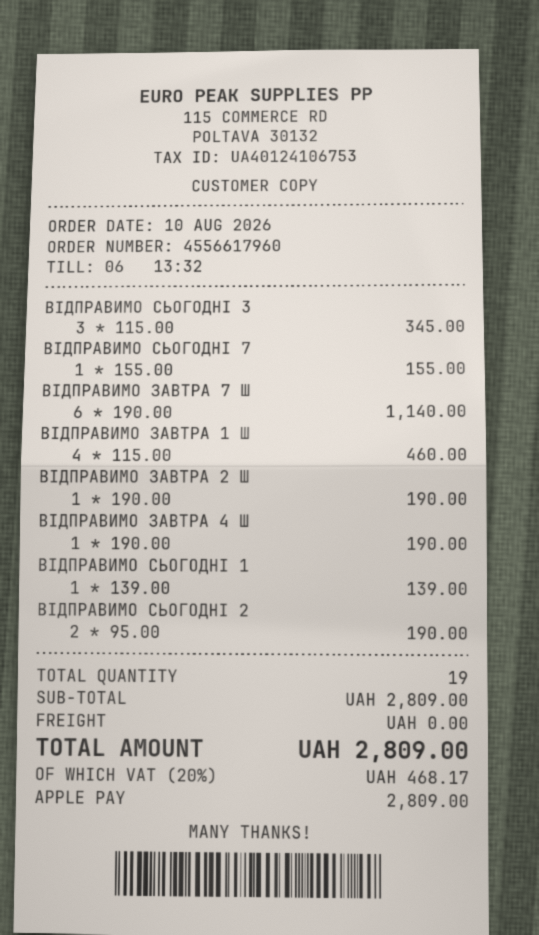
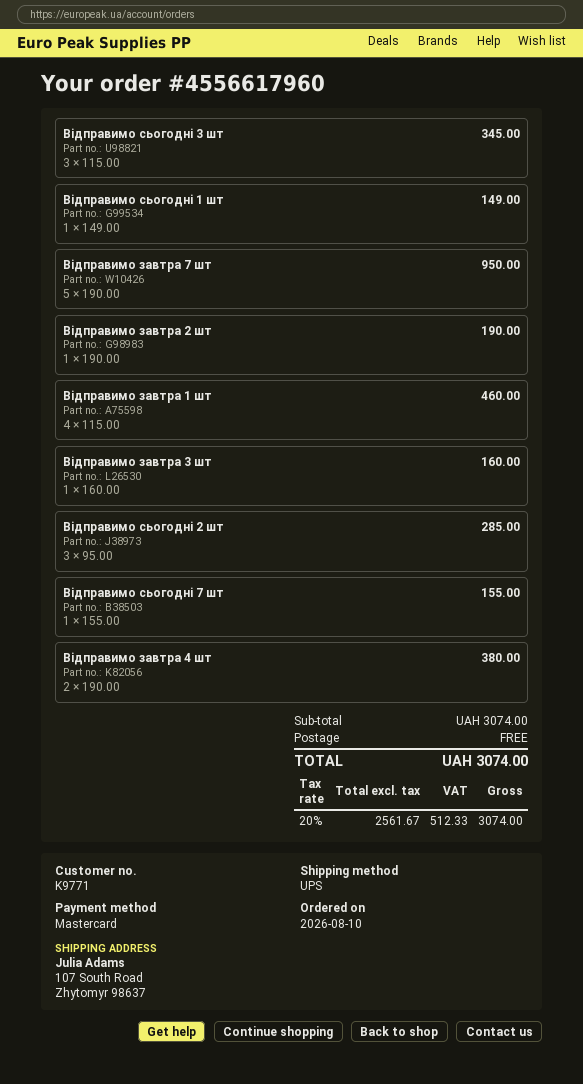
payment method: Apple Pay -> Mastercard
ВІДПРАВИМО ЗАВТРА 7 Ш: 6 x 190.00 = 1140.00 -> 5 x 190.00 = 950.00
ВІДПРАВИМО ЗАВТРА 4 Ш: 1 x 190.00 = 190.00 -> 2 x 190.00 = 380.00
ВІДПРАВИМО СЬОГОДНІ 1: 1 x 139.00 = 139.00 -> 1 x 149.00 = 149.00
ВІДПРАВИМО СЬОГОДНІ 2: 2 x 95.00 = 190.00 -> 3 x 95.00 = 285.00
Відправимо завтра 3 шт: none -> 1 x 160.00 = 160.00
subtotal: 2809.00 -> 3074.00
tax: 20% = 468.17 -> 20% = 512.33
total: 2809.00 -> 3074.00

